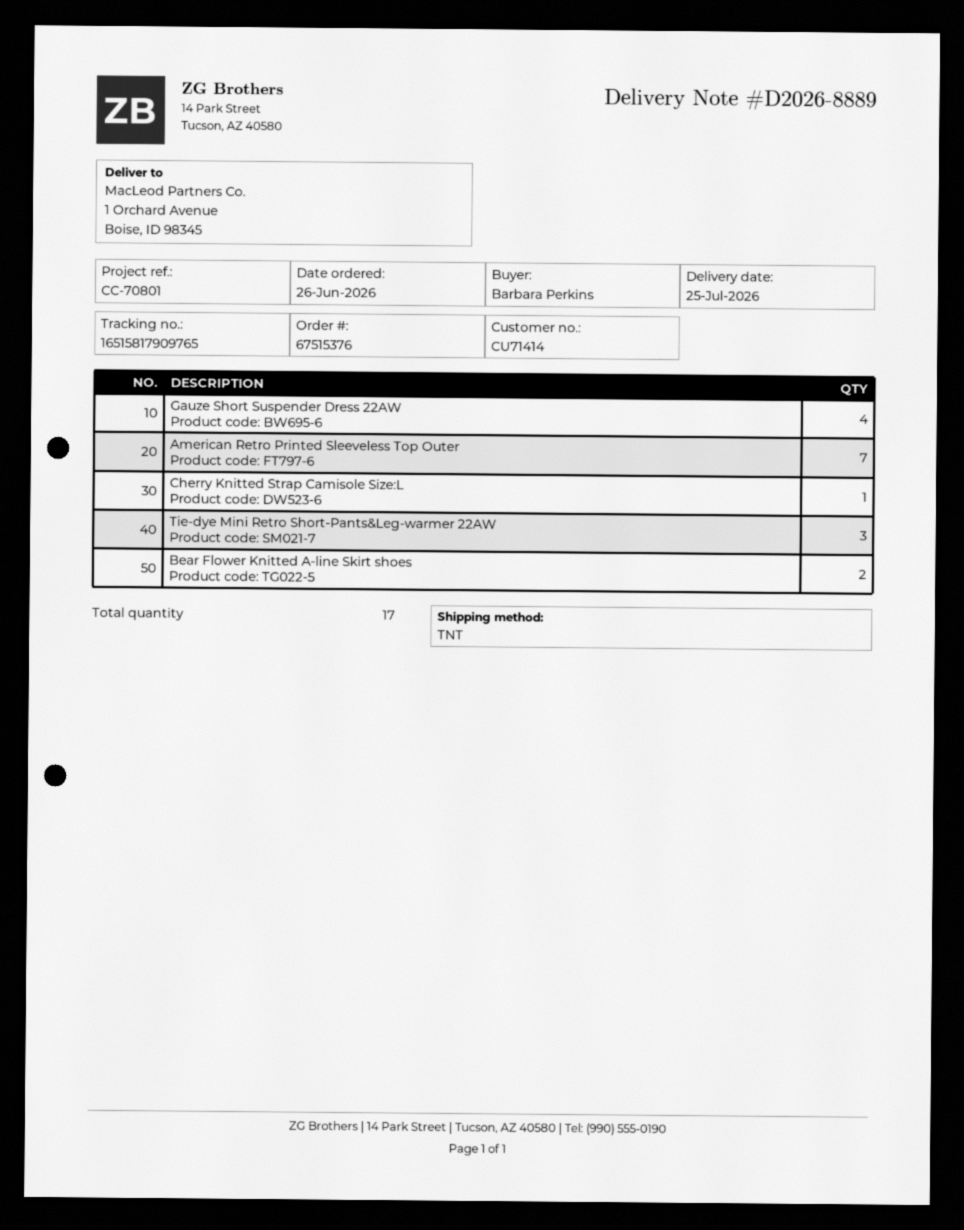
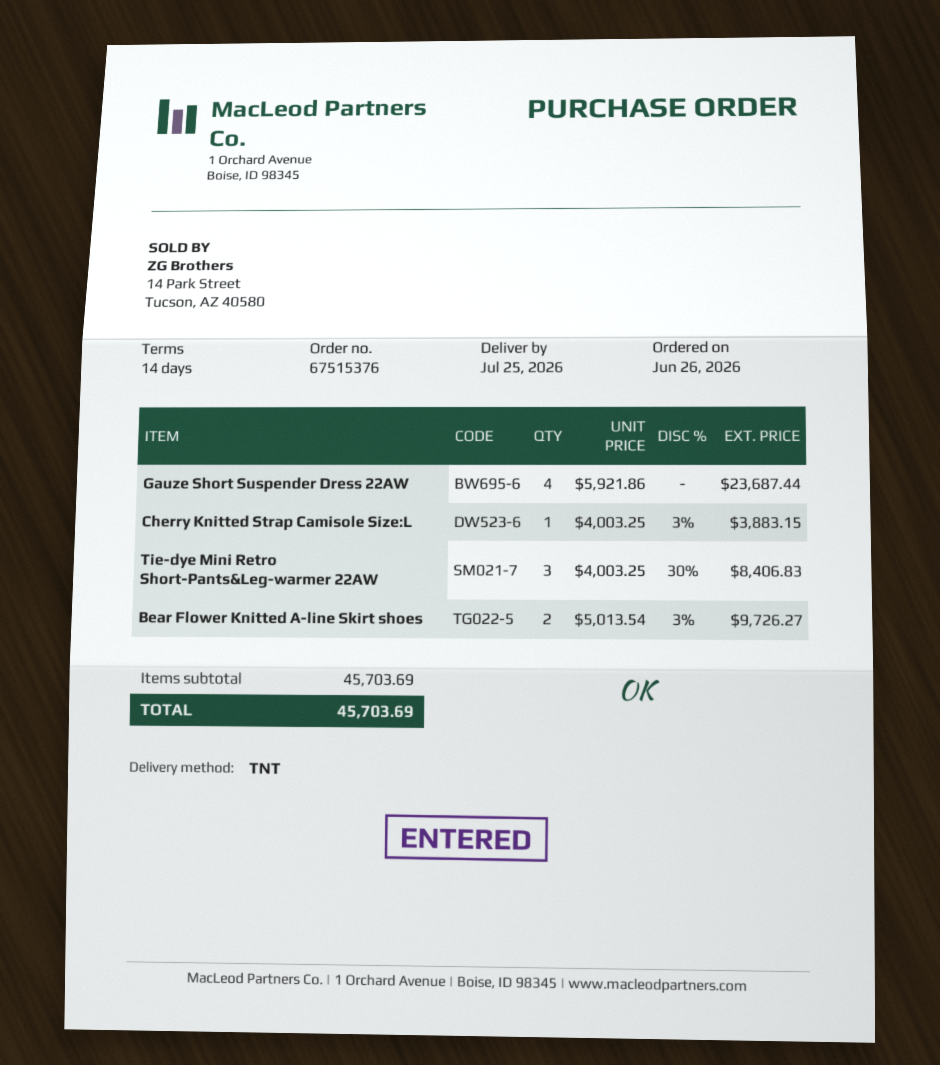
American Retro Printed Sleeveless Top Outer: 7 -> none

